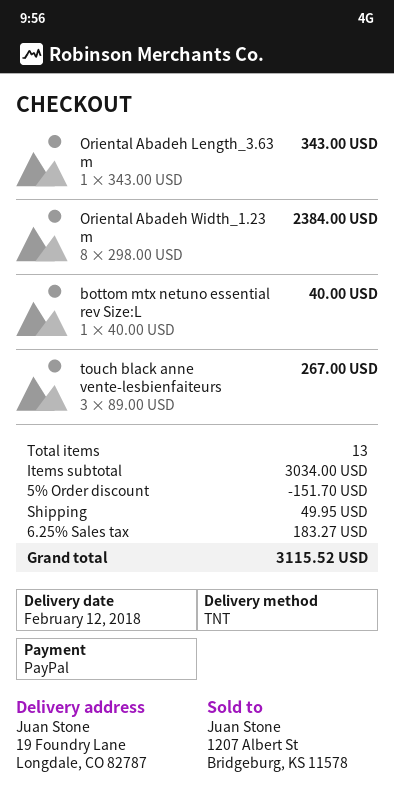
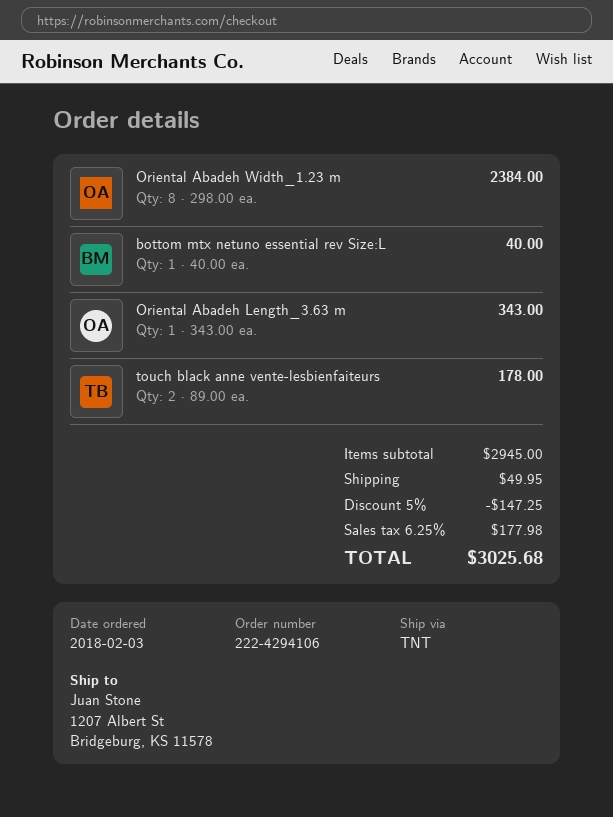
ship to: 19 Foundry Lane, Longdale, CO 82787 -> 1207 Albert St, Bridgeburg, KS 11578
touch black anne vente-lesbienfaiteurs: 3 x 89.00 = 267.00 -> 2 x 89.00 = 178.00
subtotal: 3034.00 -> 2945.00
discount: 5% = 151.70 -> 5% = 147.25
tax: 6.25% = 183.27 -> 6.25% = 177.98
total: 3115.52 -> 3025.68

